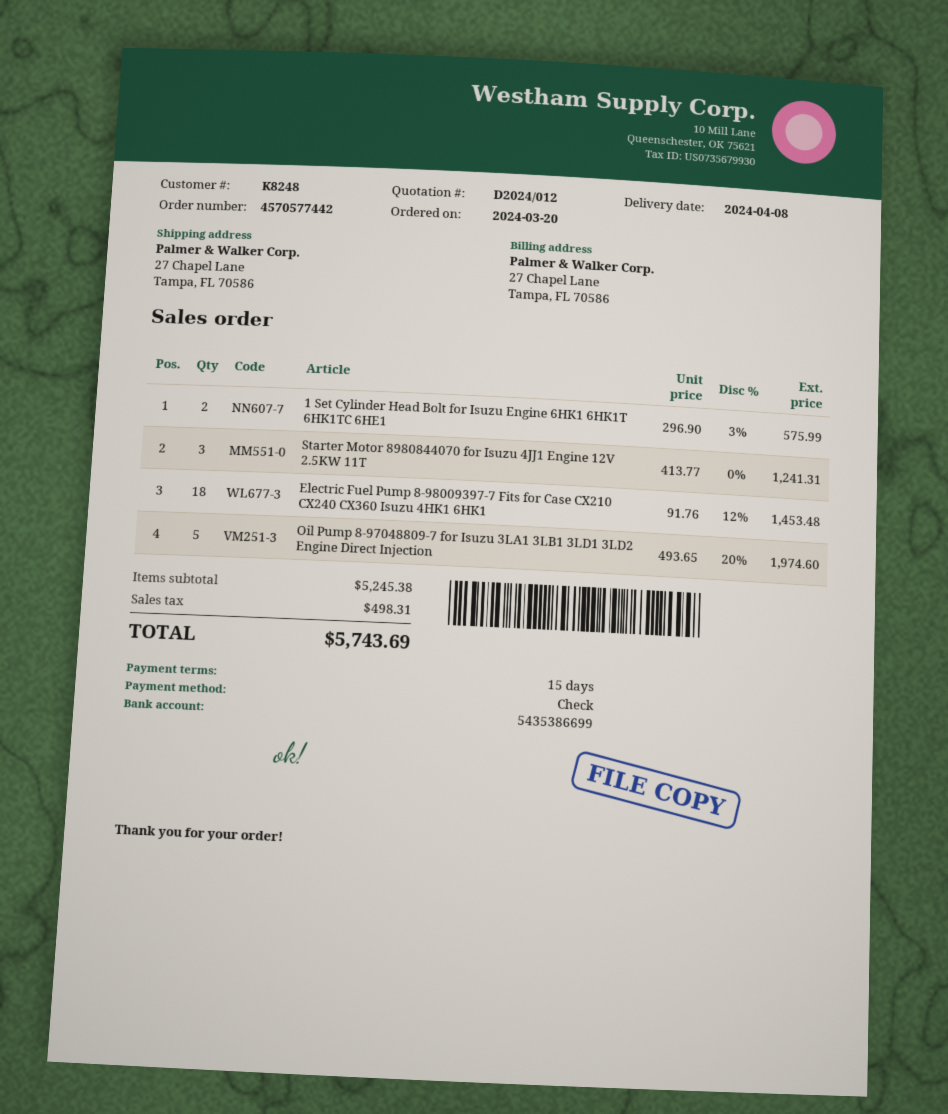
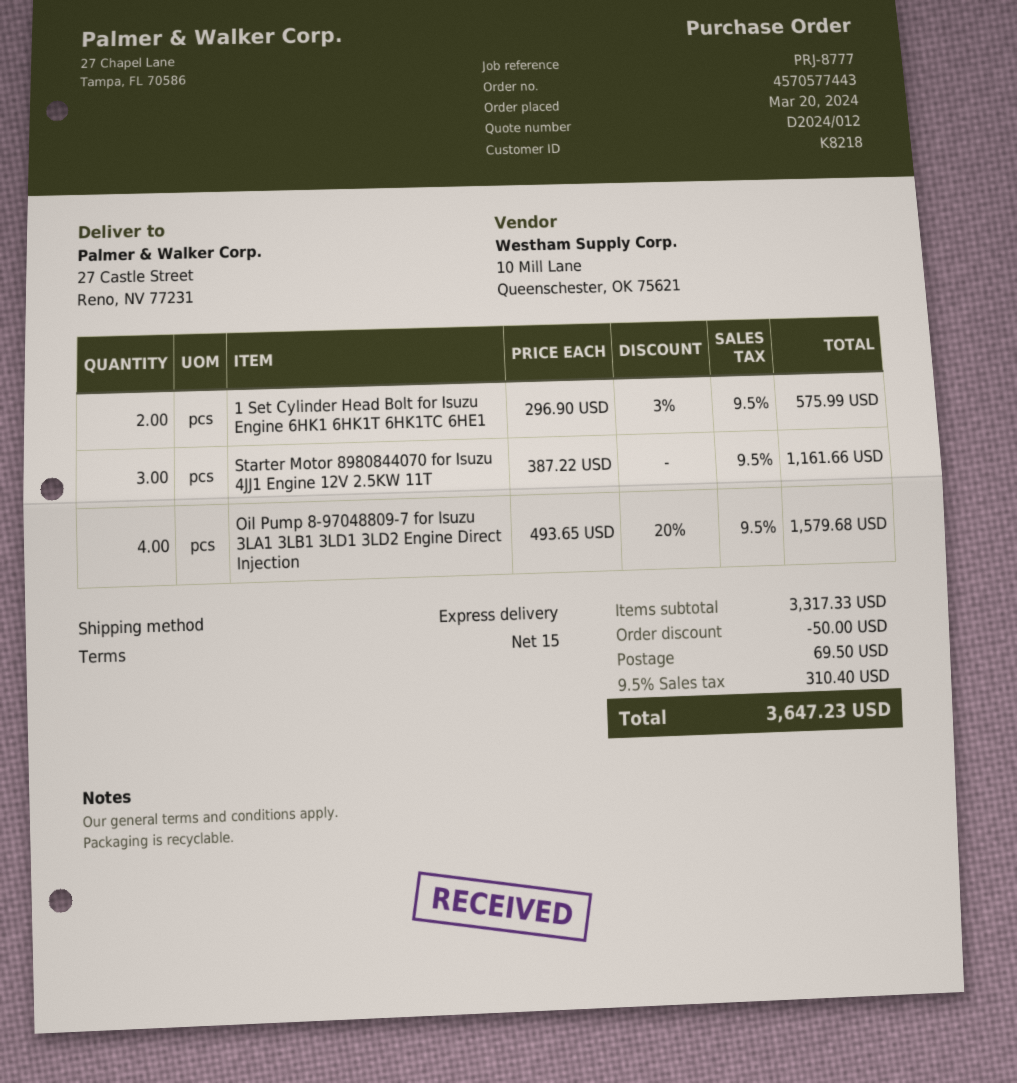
order number: 4570577442 -> 4570577443
customer number: K8248 -> K8218
ship to: 27 Chapel Lane, Tampa, FL 70586 -> 27 Castle Street, Reno, NV 77231
Starter Motor 8980844070 for Isuzu 4JJ1 Engine 12V 2.5KW 11T: 3 x 413.77 = 1241.31 -> 3 x 387.22 = 1161.66
Electric Fuel Pump 8-98009397-7 Fits for Case CX210 CX240 CX360 Isuzu 4HK1 6HK1: 18 x 91.76 - 12% = 1453.48 -> none
Oil Pump 8-97048809-7 for Isuzu 3LA1 3LB1 3LD1 3LD2 Engine Direct Injection: 5 x 493.65 - 20% = 1974.60 -> 4 x 493.65 - 20% = 1579.68
subtotal: 5245.38 -> 3317.33
discount: none -> 50.00
shipping: none -> 69.50
tax: 498.31 -> 310.40
total: 5743.69 -> 3647.23

